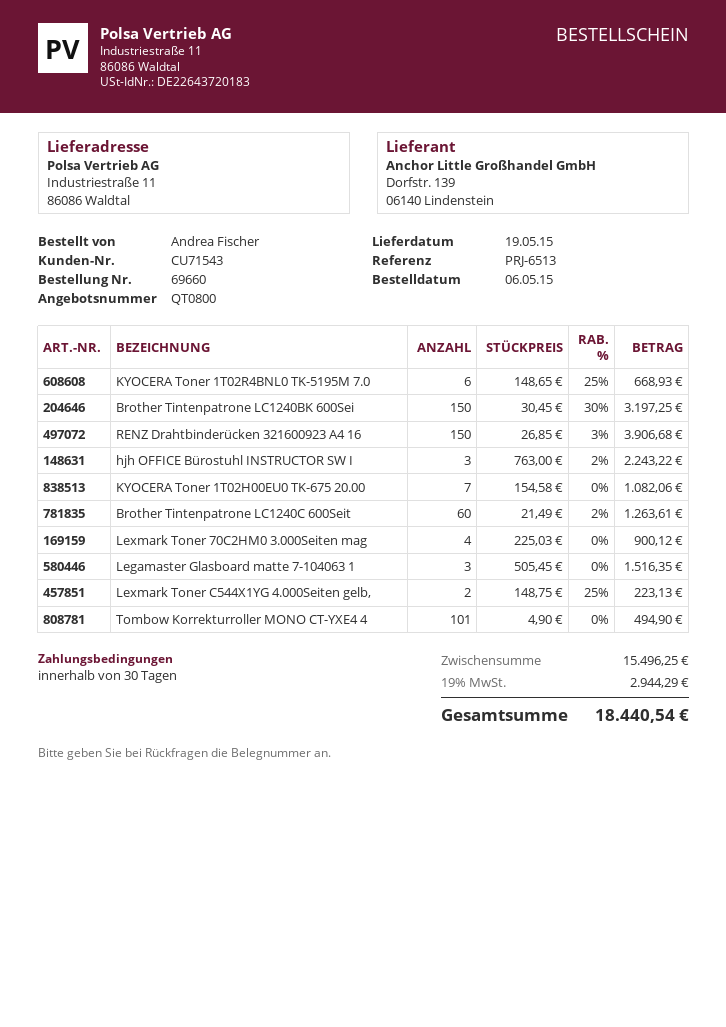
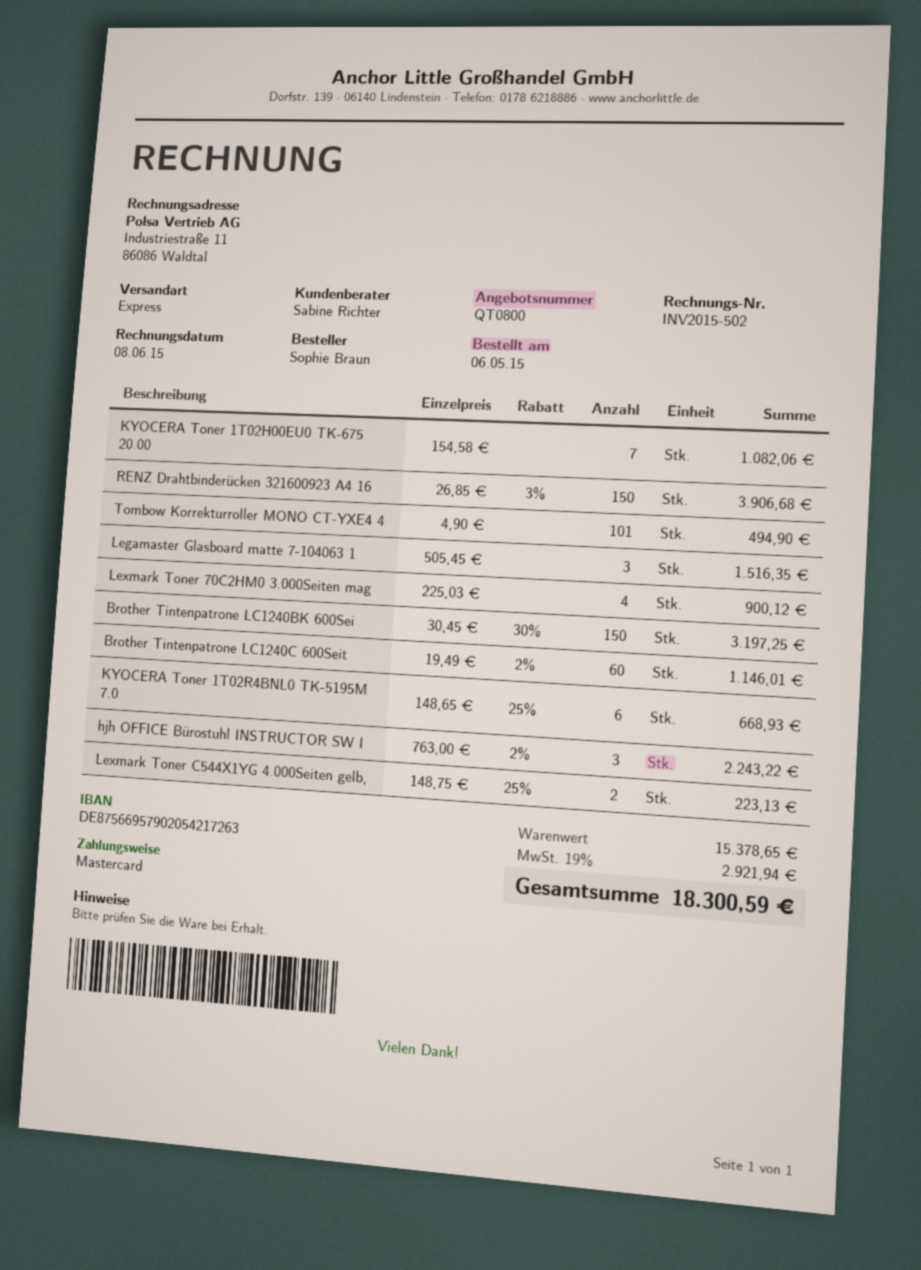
ordered by: Andrea Fischer -> Sophie Braun
Brother Tintenpatrone LC1240C 600Seit: 60 x 21.49 - 2% = 1263.61 -> 60 x 19.49 - 2% = 1146.01
subtotal: 15496.25 -> 15378.65
tax: 19% = 2944.29 -> 19% = 2921.94
total: 18440.54 -> 18300.59

